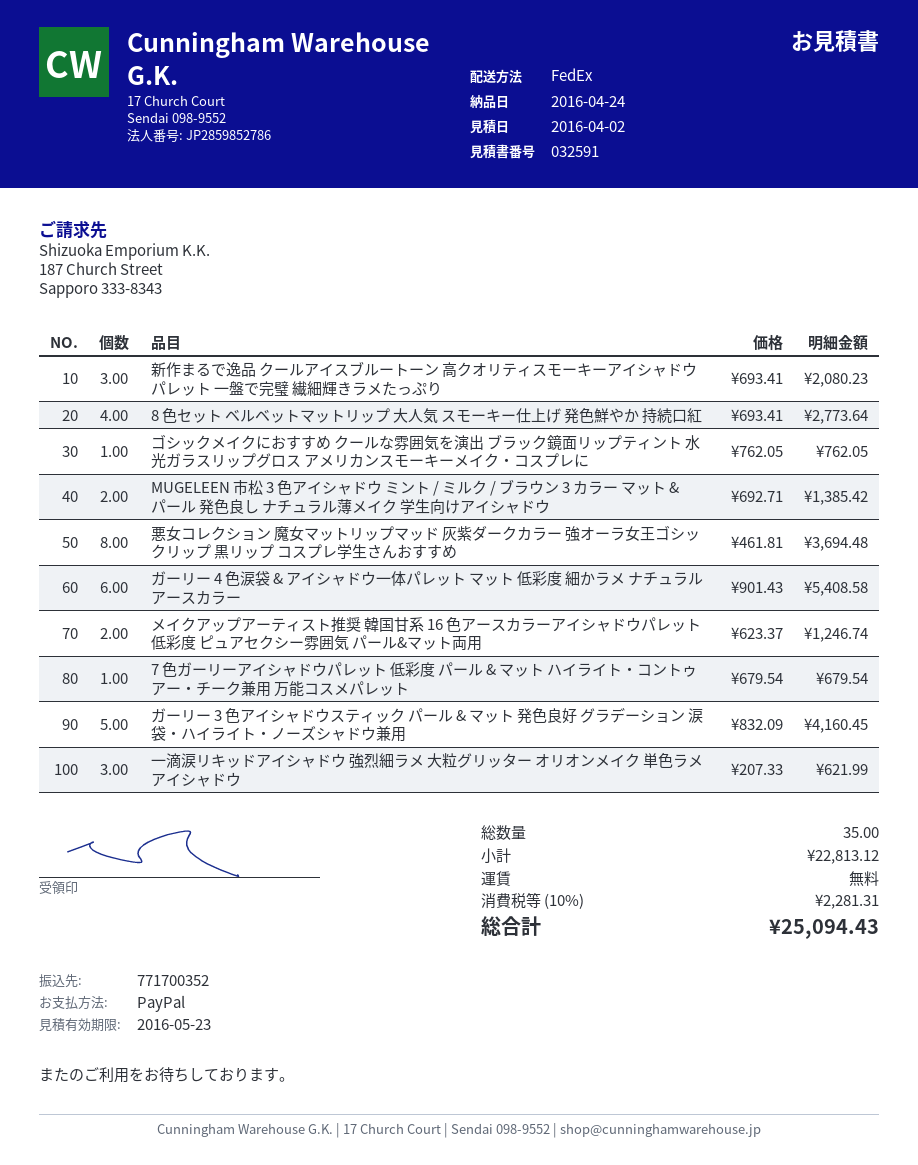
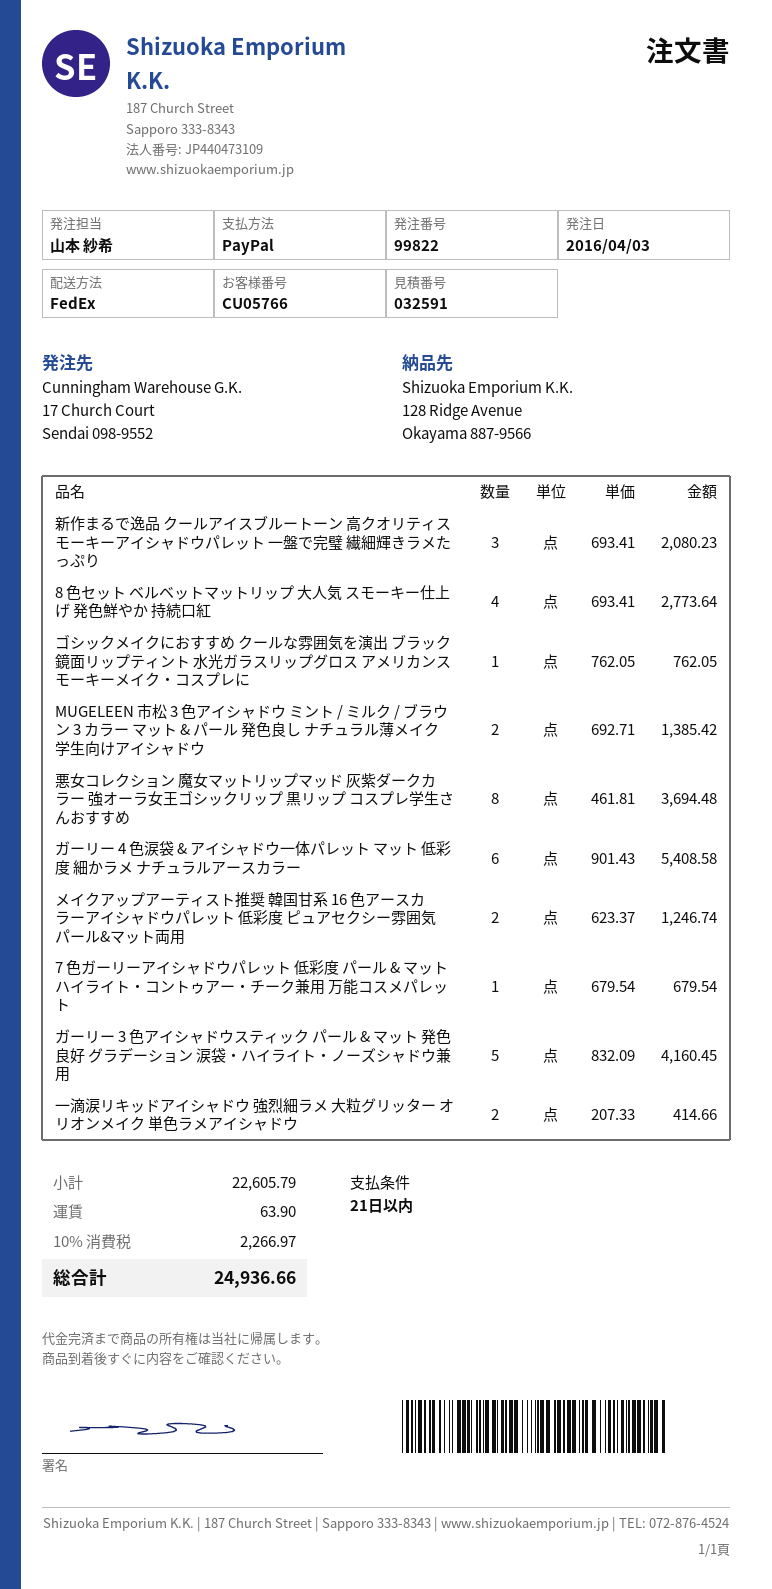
一滴涙リキッドアイシャドウ 強烈細ラメ 大粒グリッター オリオンメイク 単色ラメアイシャドウ: 3 x 207.33 = 621.99 -> 2 x 207.33 = 414.66
subtotal: 22813.12 -> 22605.79
shipping: 0.00 -> 63.90
tax: 10% = 2281.31 -> 10% = 2266.97
total: 25094.43 -> 24936.66

